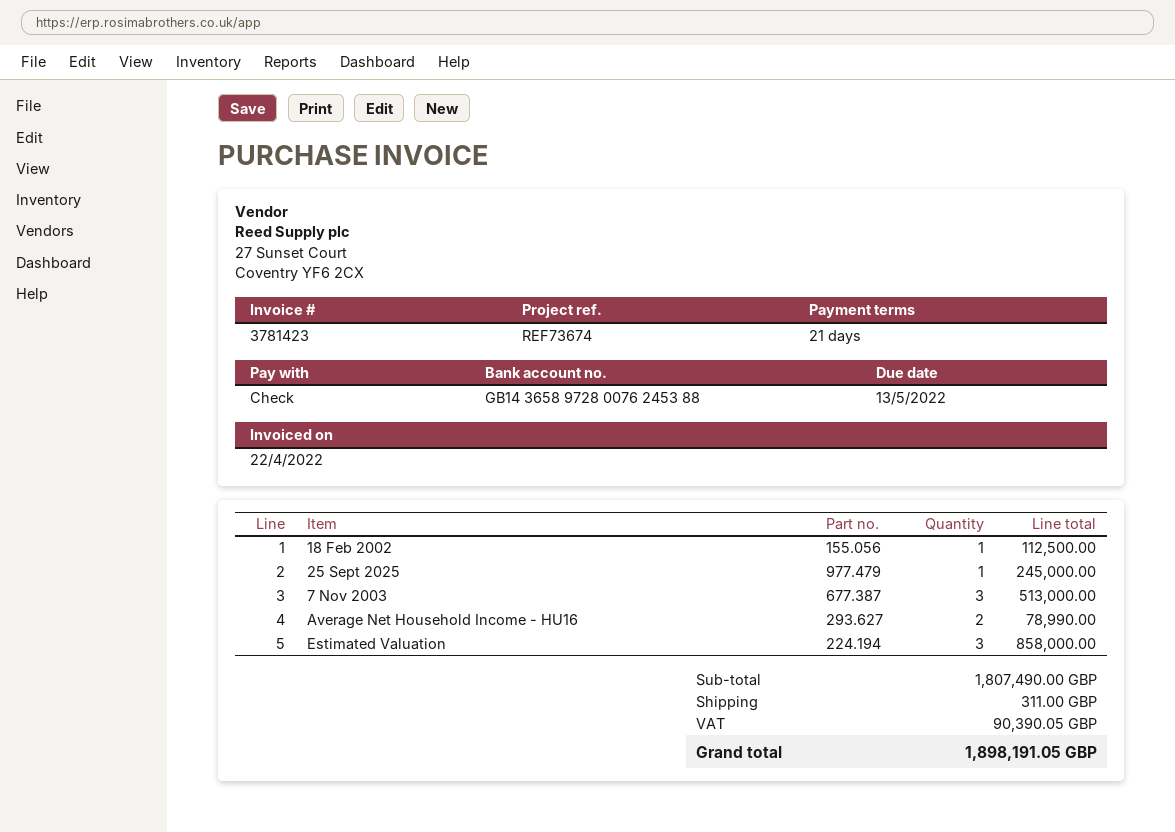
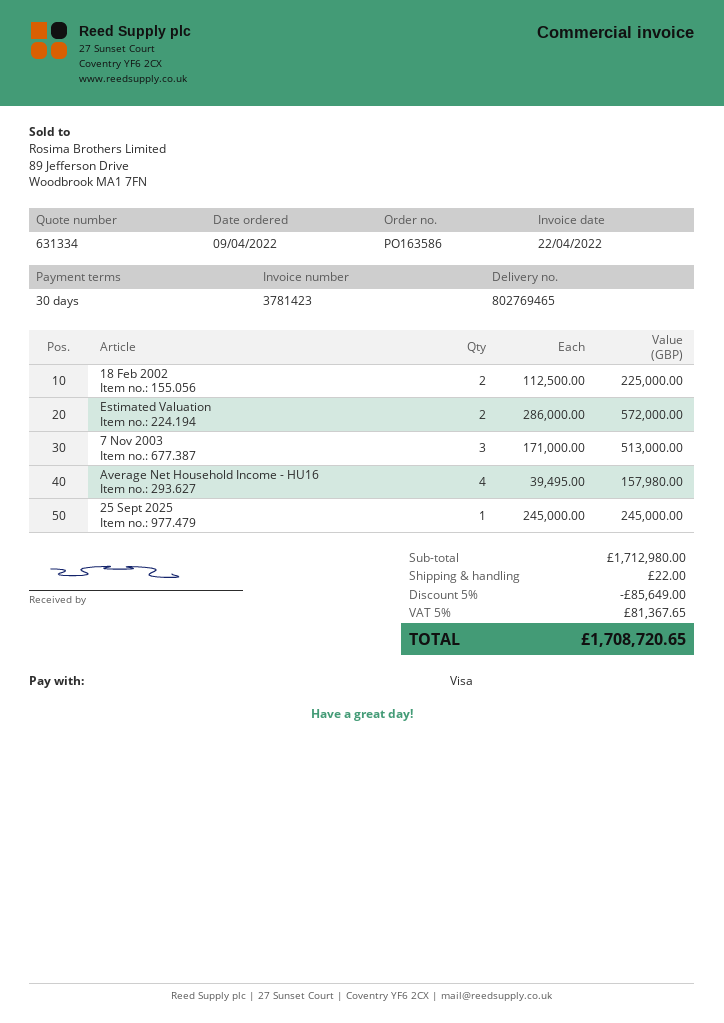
payment terms: 21 days -> 30 days
payment method: cheque -> Visa
18 Feb 2002: 1 for 112500.00 -> 2 for 225000.00
Average Net Household Income - HU16: 2 for 78990.00 -> 4 for 157980.00
Estimated Valuation: 3 for 858000.00 -> 2 for 572000.00
subtotal: 1807490.00 -> 1712980.00
discount: none -> 5% = 85649.00
shipping: 311.00 -> 22.00
tax: 90390.05 -> 81367.65
total: 1898191.05 -> 1708720.65

